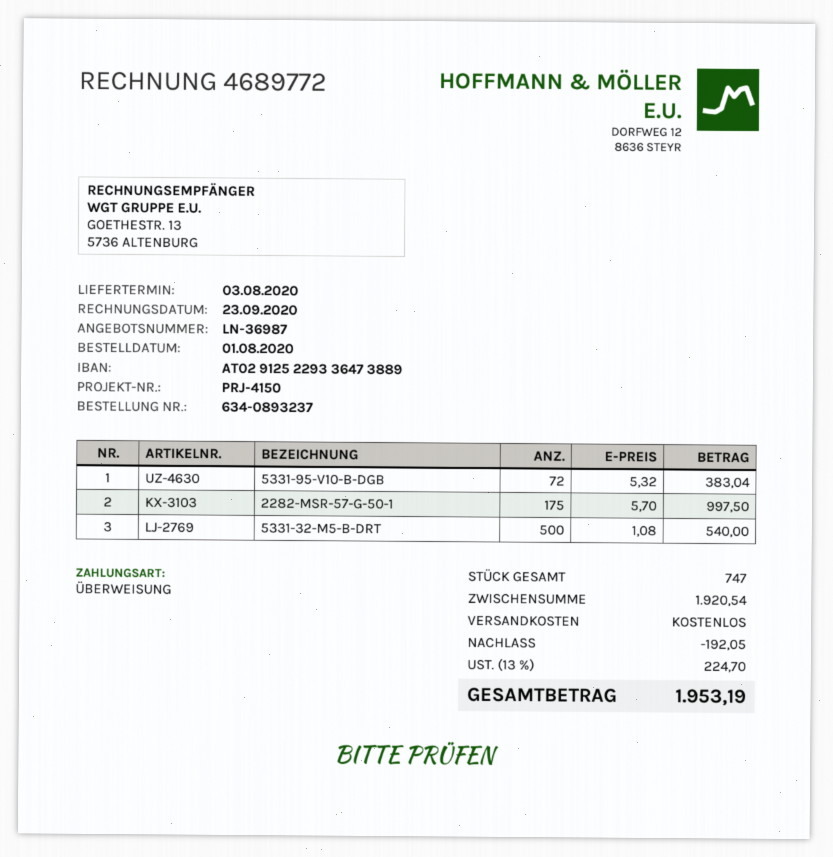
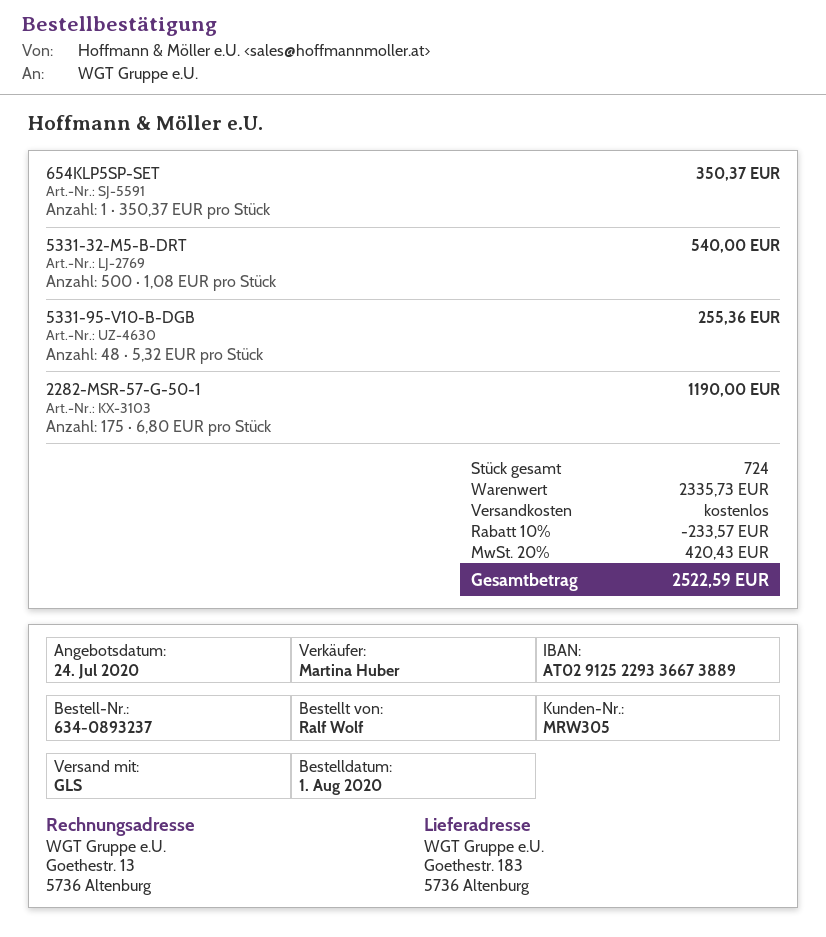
bank account: AT029125229336473889 -> AT029125229336673889
5331-95-V10-B-DGB: 72 x 5.32 = 383.04 -> 48 x 5.32 = 255.36
2282-MSR-57-G-50-1: 175 x 5.70 = 997.50 -> 175 x 6.80 = 1190.00
654KLP5SP-SET: none -> 1 x 350.37 = 350.37
total quantity: 747 -> 724
subtotal: 1920.54 -> 2335.73
discount: 192.05 -> 233.57
tax: 13% = 224.70 -> 20% = 420.43
total: 1953.19 -> 2522.59

